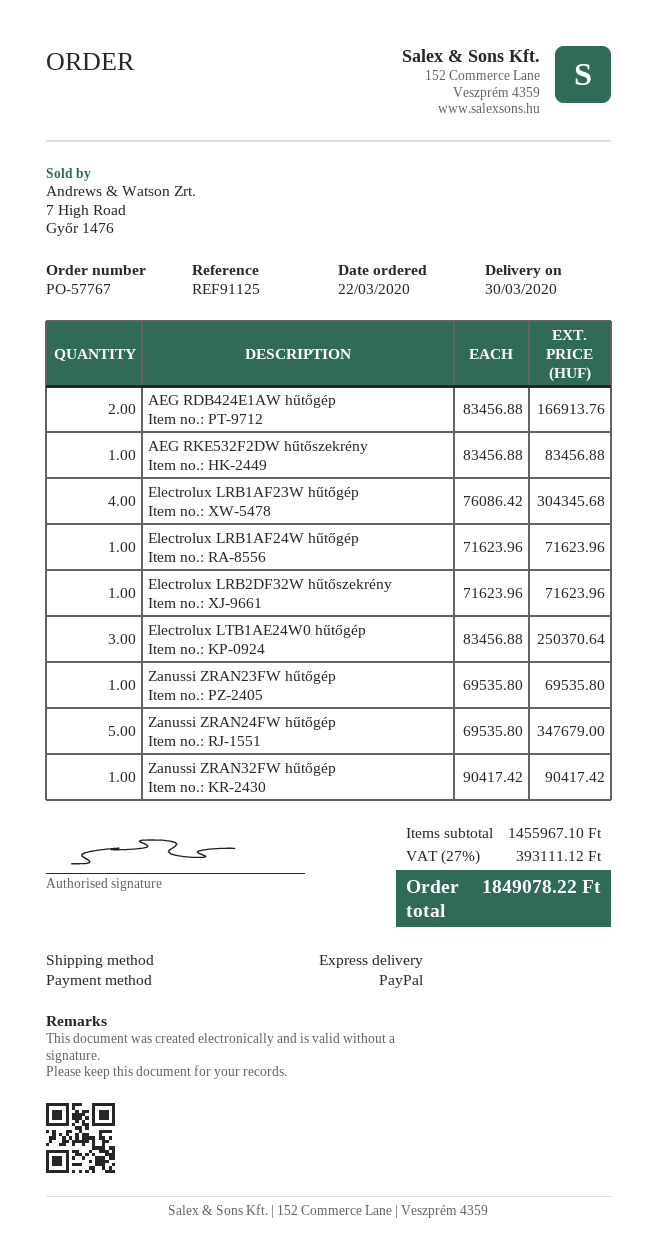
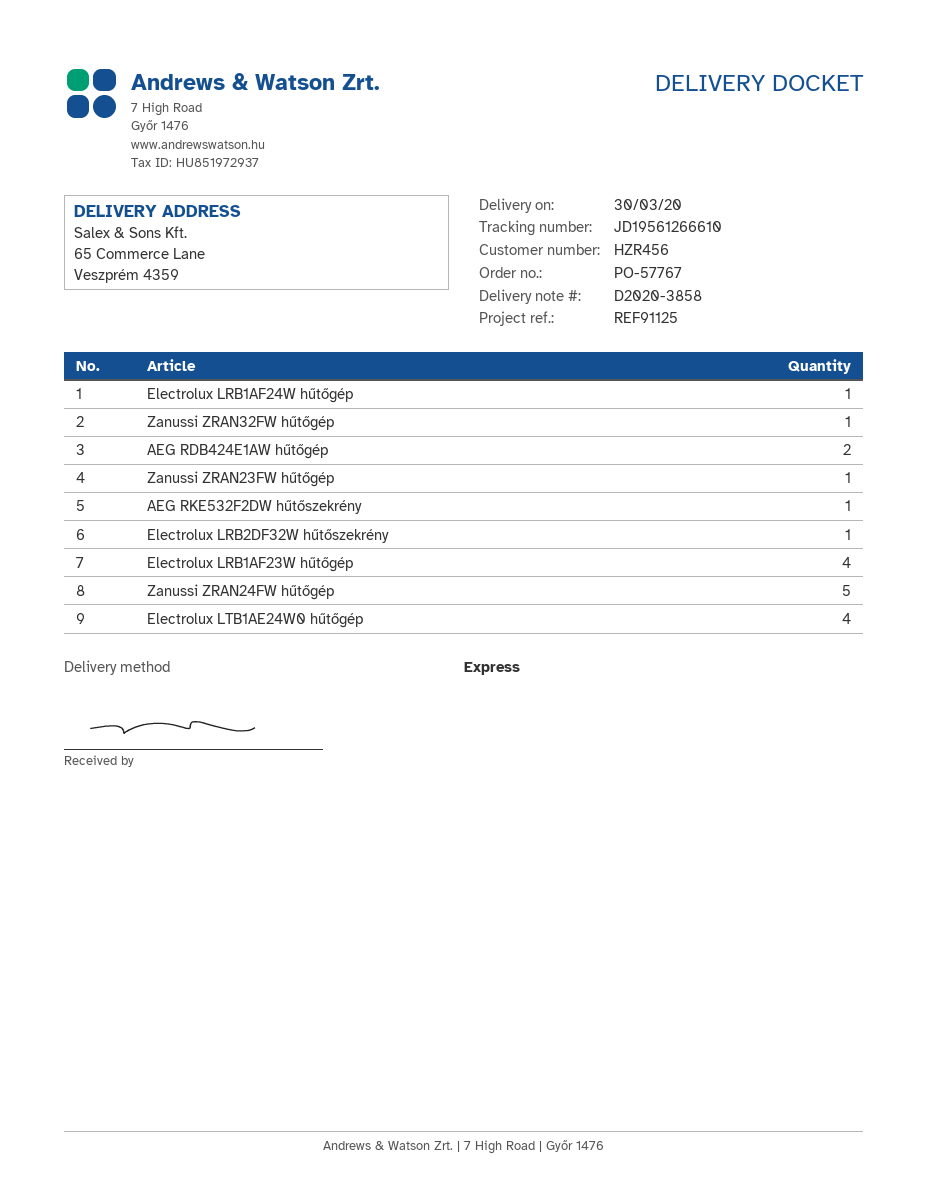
Electrolux LTB1AE24W0 hűtőgép: 3 -> 4

